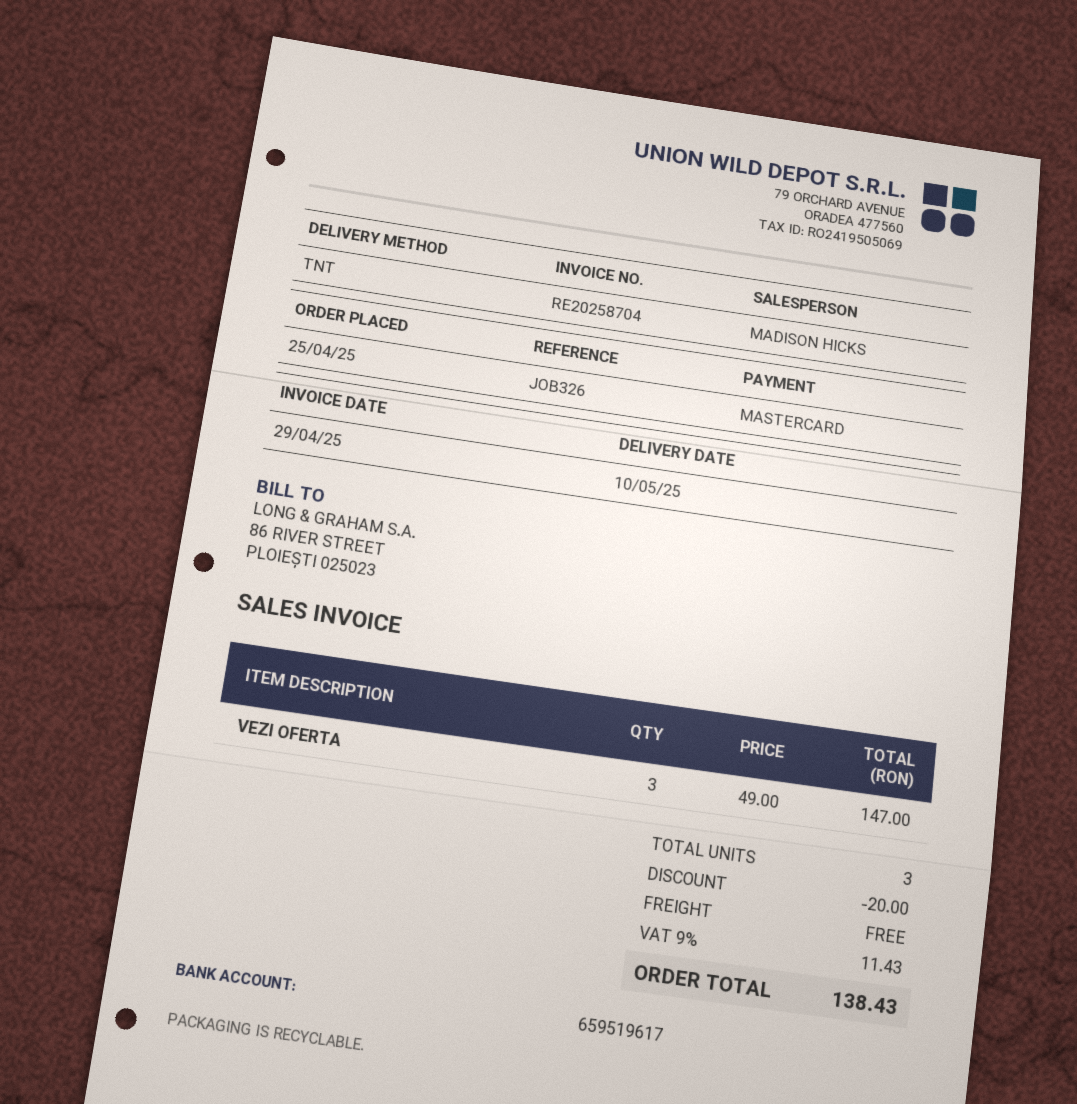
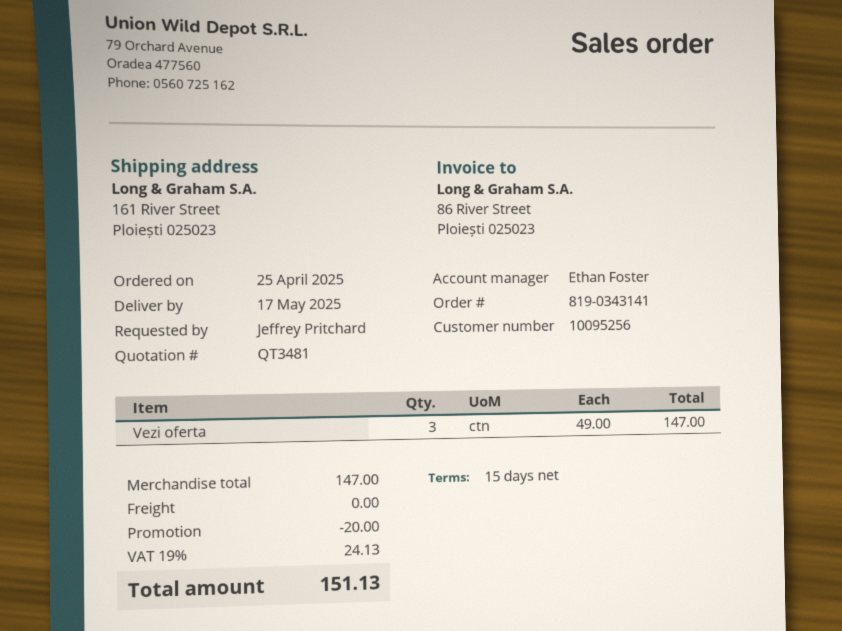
delivery date: 2025-05-10 -> 2025-05-17
sales rep: MADISON HICKS -> Ethan Foster
tax: 9% = 11.43 -> 19% = 24.13
total: 138.43 -> 151.13

